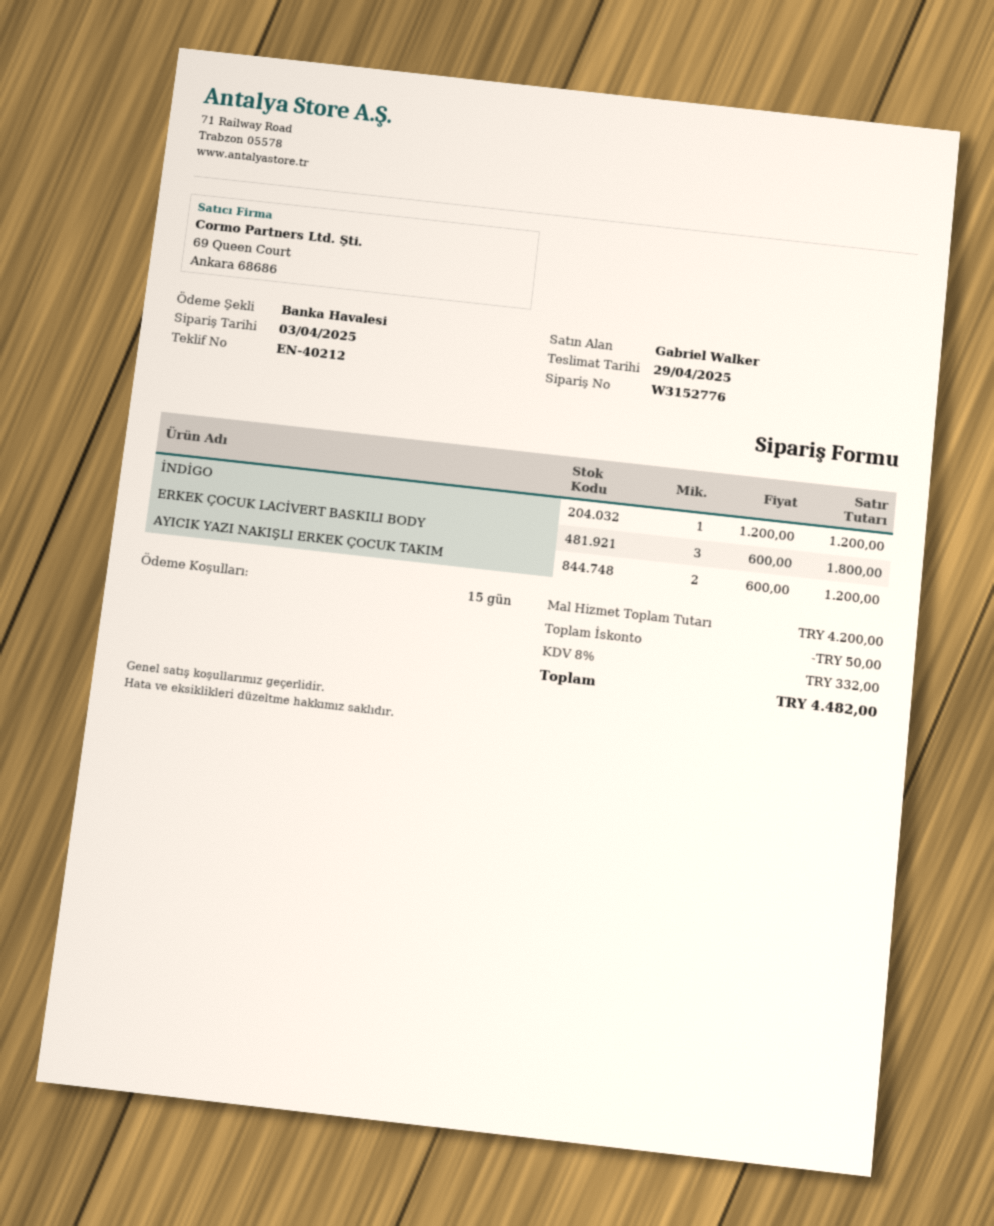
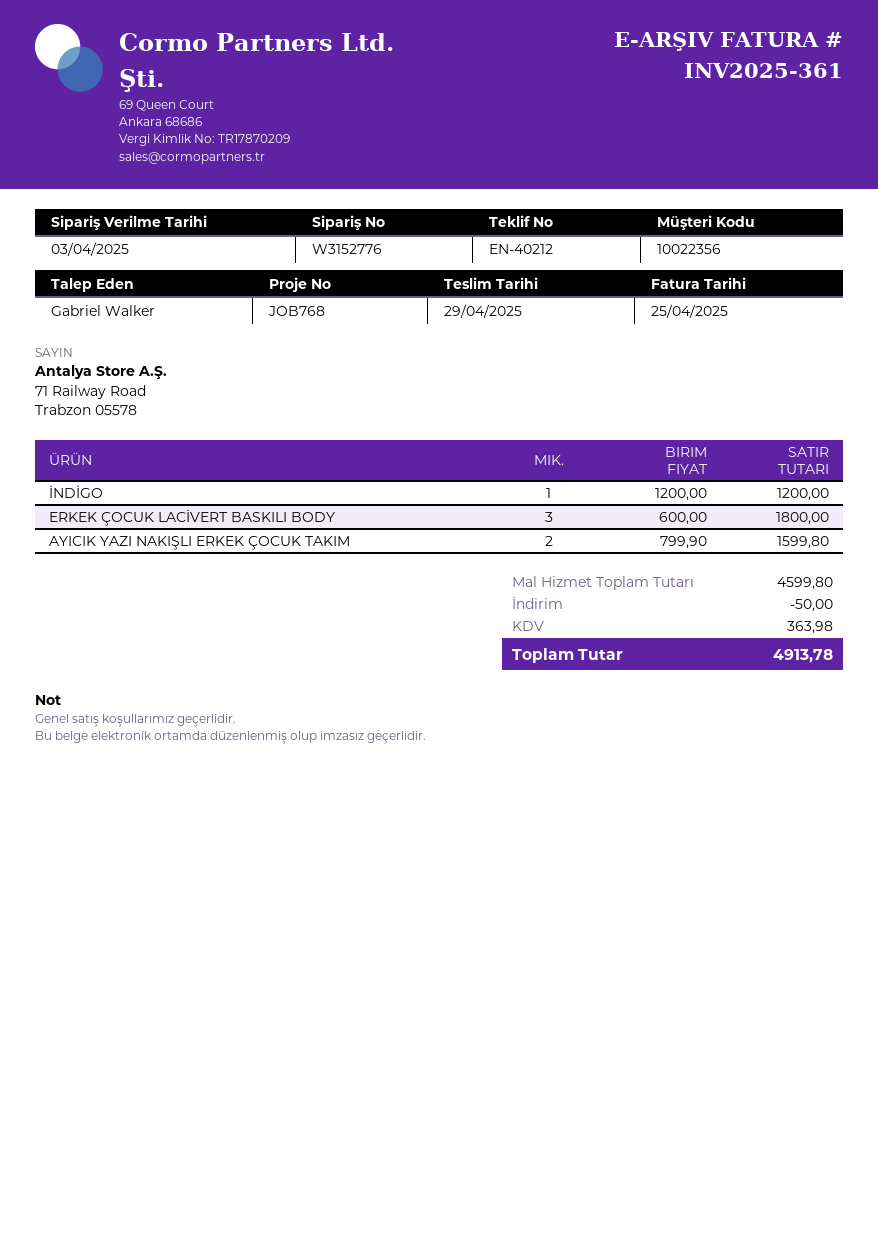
AYICIK YAZI NAKIŞLI ERKEK ÇOCUK TAKIM: 2 x 600.00 = 1200.00 -> 2 x 799.90 = 1599.80
subtotal: 4200.00 -> 4599.80
tax: 332.00 -> 363.98
total: 4482.00 -> 4913.78

